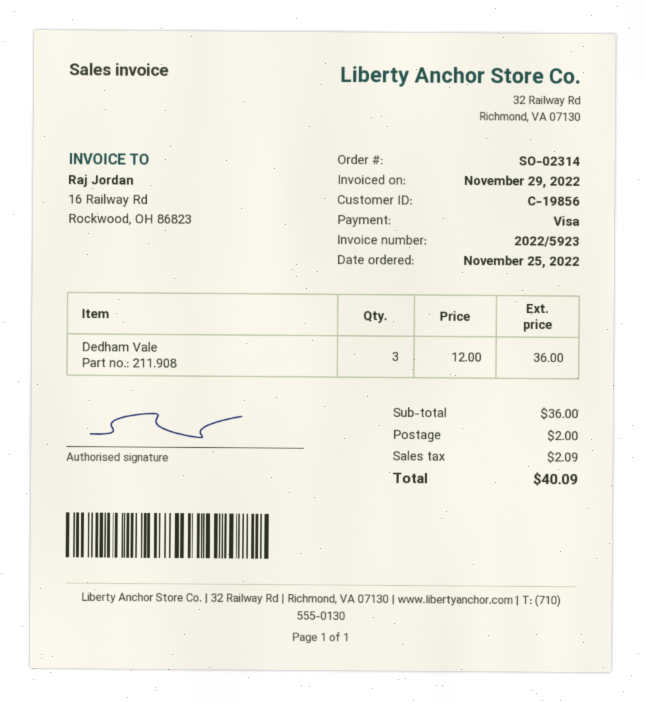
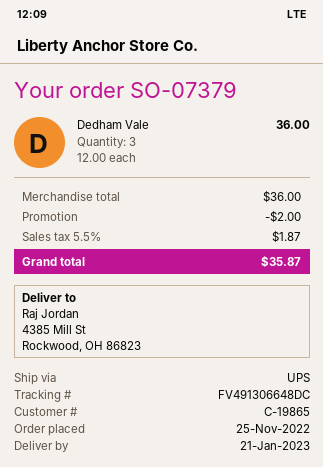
order number: SO-02314 -> SO-07379
customer number: C-19856 -> C-19865
discount: none -> 2.00
shipping: 2.00 -> none
tax: 2.09 -> 1.87
total: 40.09 -> 35.87

